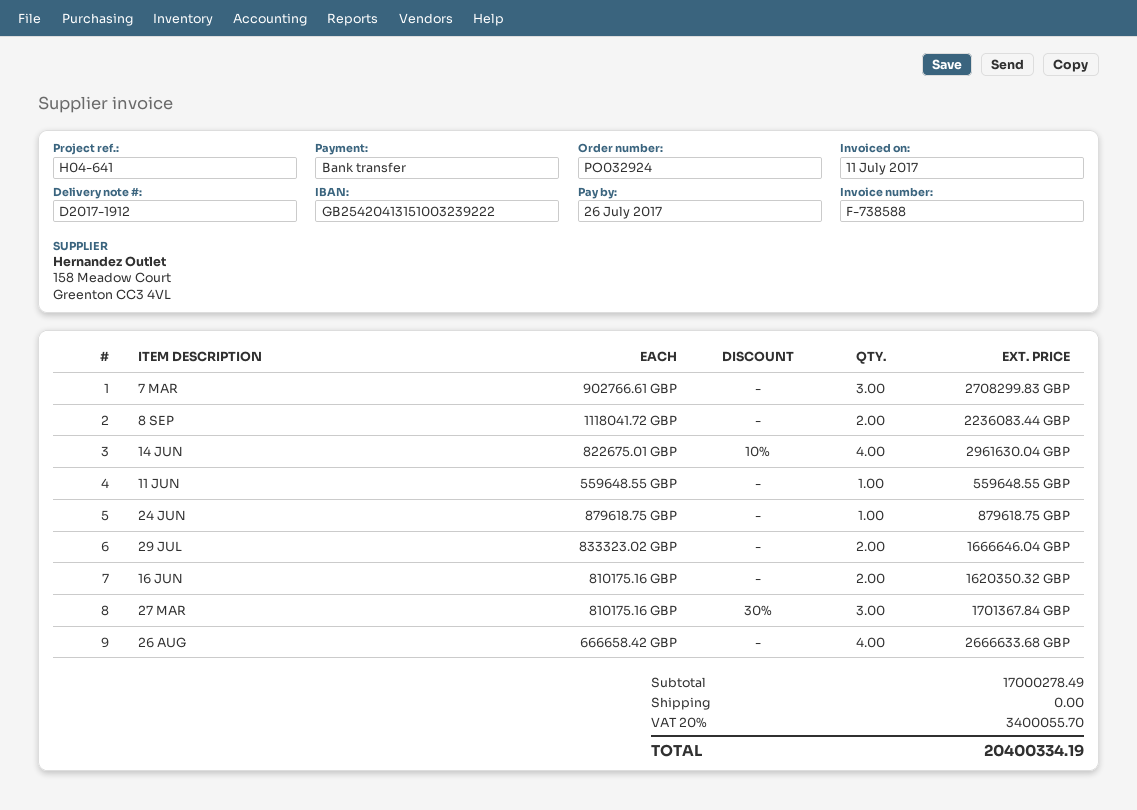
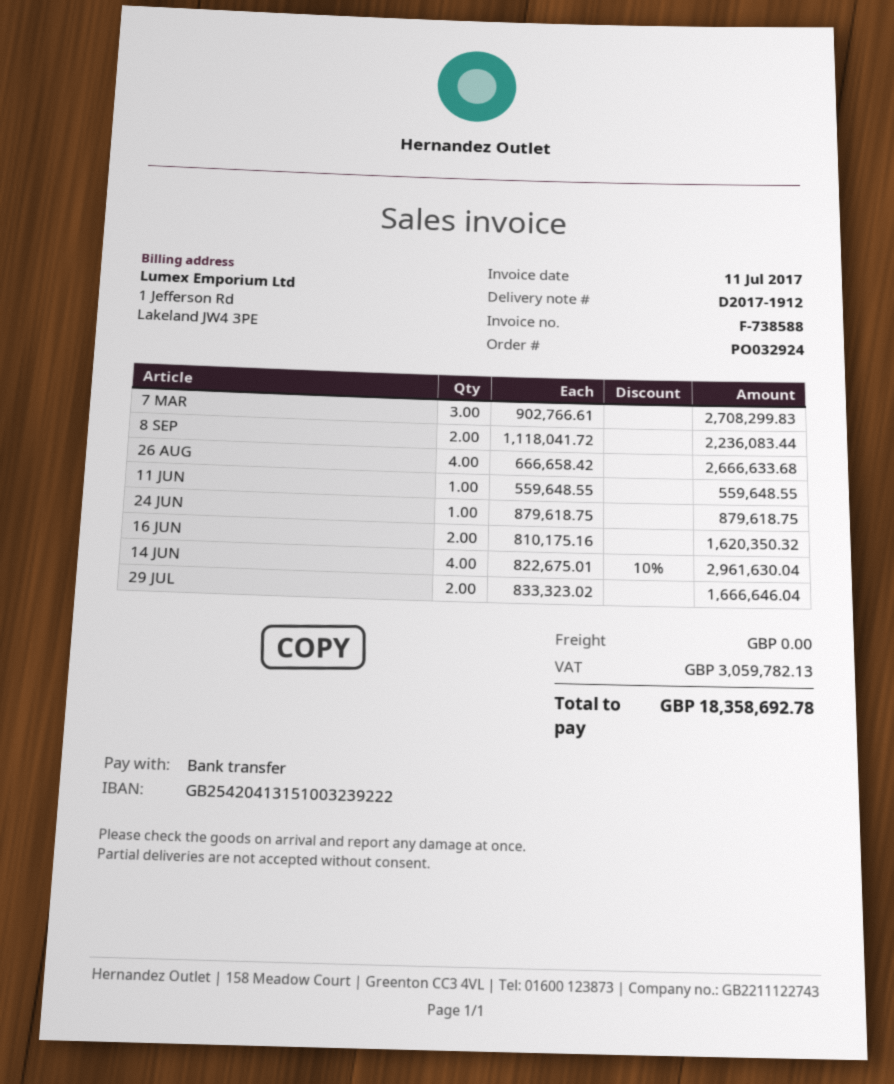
27 MAR: 3 x 810175.16 - 30% = 1701367.84 -> none
tax: 3400055.70 -> 3059782.13
total: 20400334.19 -> 18358692.78

